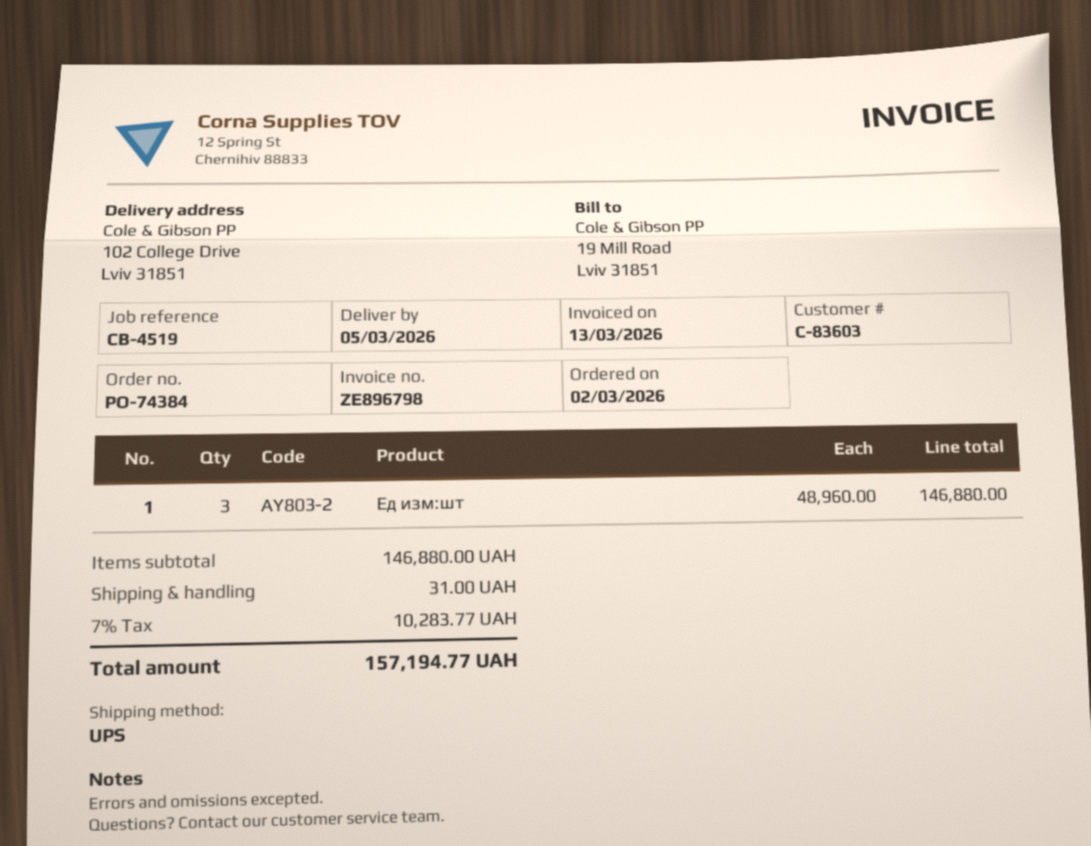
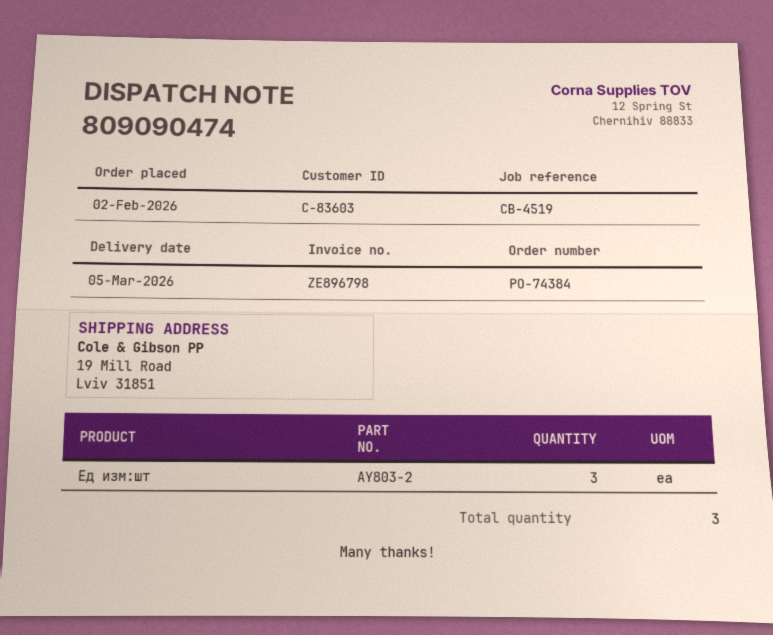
order date: 2026-03-02 -> 2026-02-02
ship to: 102 College Drive, Lviv 31851 -> 19 Mill Road, Lviv 31851

